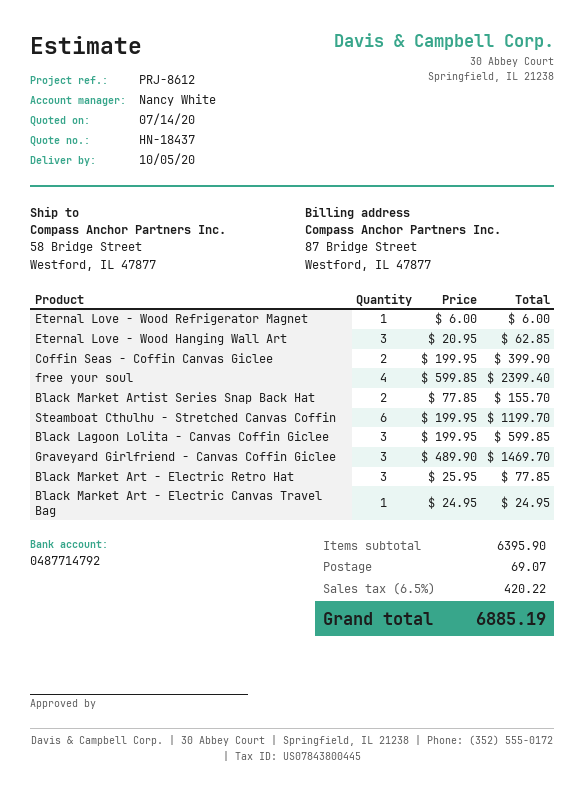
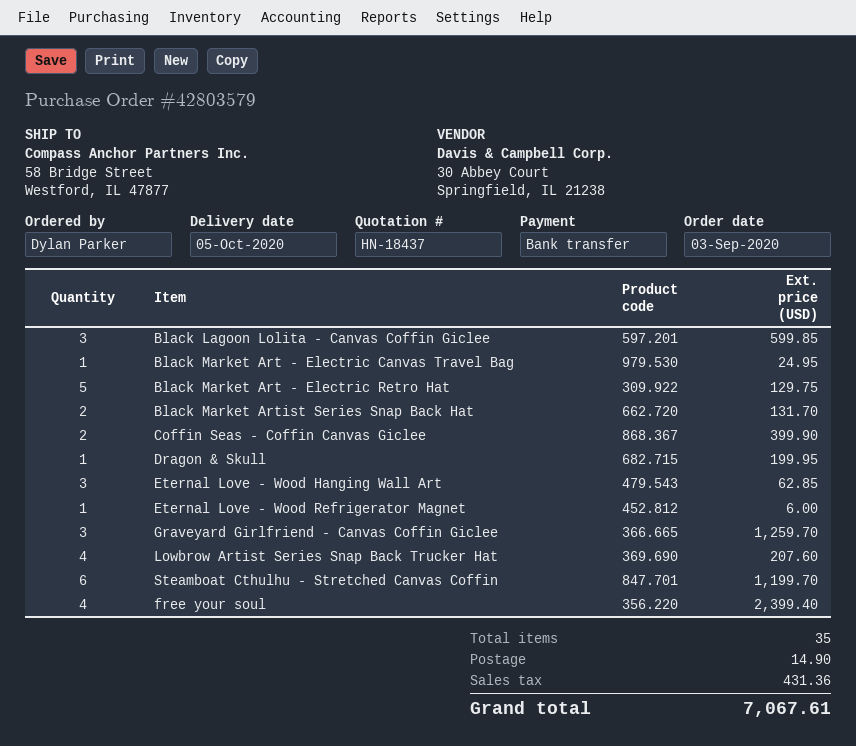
Black Market Artist Series Snap Back Hat: 2 for 155.70 -> 2 for 131.70
Graveyard Girlfriend - Canvas Coffin Giclee: 3 for 1469.70 -> 3 for 1259.70
Black Market Art - Electric Retro Hat: 3 for 77.85 -> 5 for 129.75
Dragon & Skull: none -> 1 for 199.95
Lowbrow Artist Series Snap Back Trucker Hat: none -> 4 for 207.60
shipping: 69.07 -> 14.90
tax: 420.22 -> 431.36
total: 6885.19 -> 7067.61

